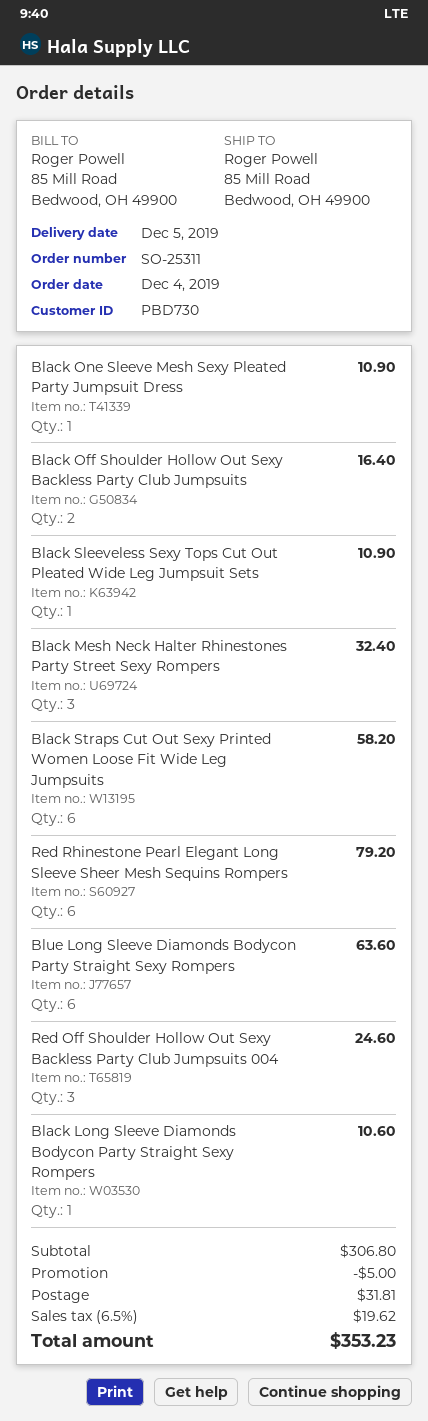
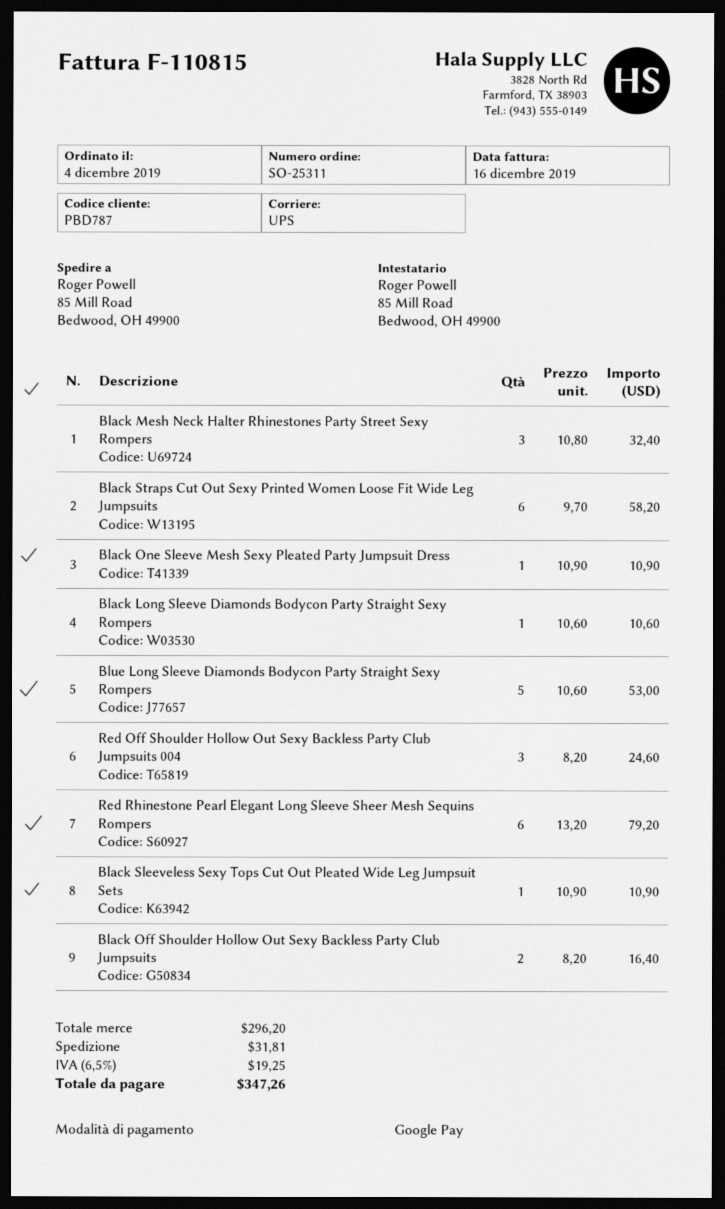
customer number: PBD730 -> PBD787
Blue Long Sleeve Diamonds Bodycon Party Straight Sexy Rompers: 6 for 63.60 -> 5 for 53.00
subtotal: 306.80 -> 296.20
discount: 5.00 -> none
tax: 6.5% = 19.62 -> 6.5% = 19.25
total: 353.23 -> 347.26

